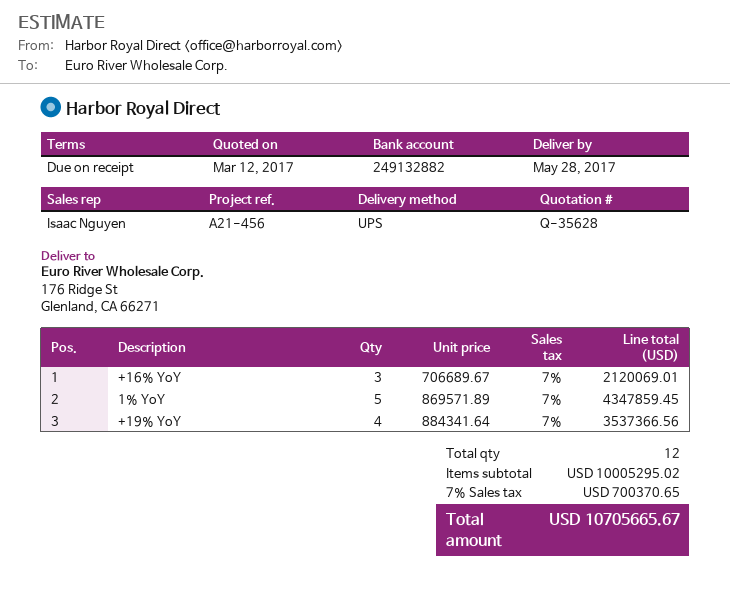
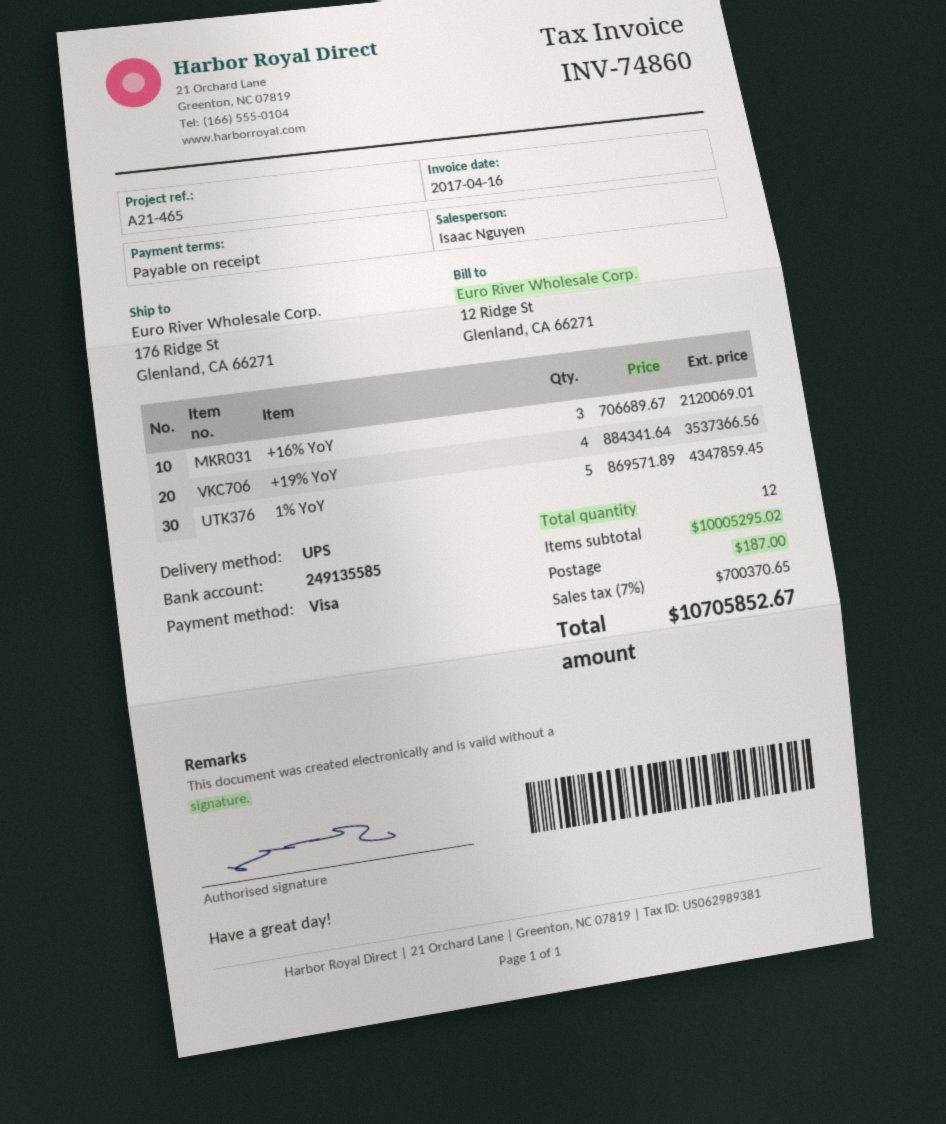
reference: A21-456 -> A21-465
bank account: 249132882 -> 249135585
shipping: none -> 187.00
total: 10705665.67 -> 10705852.67

